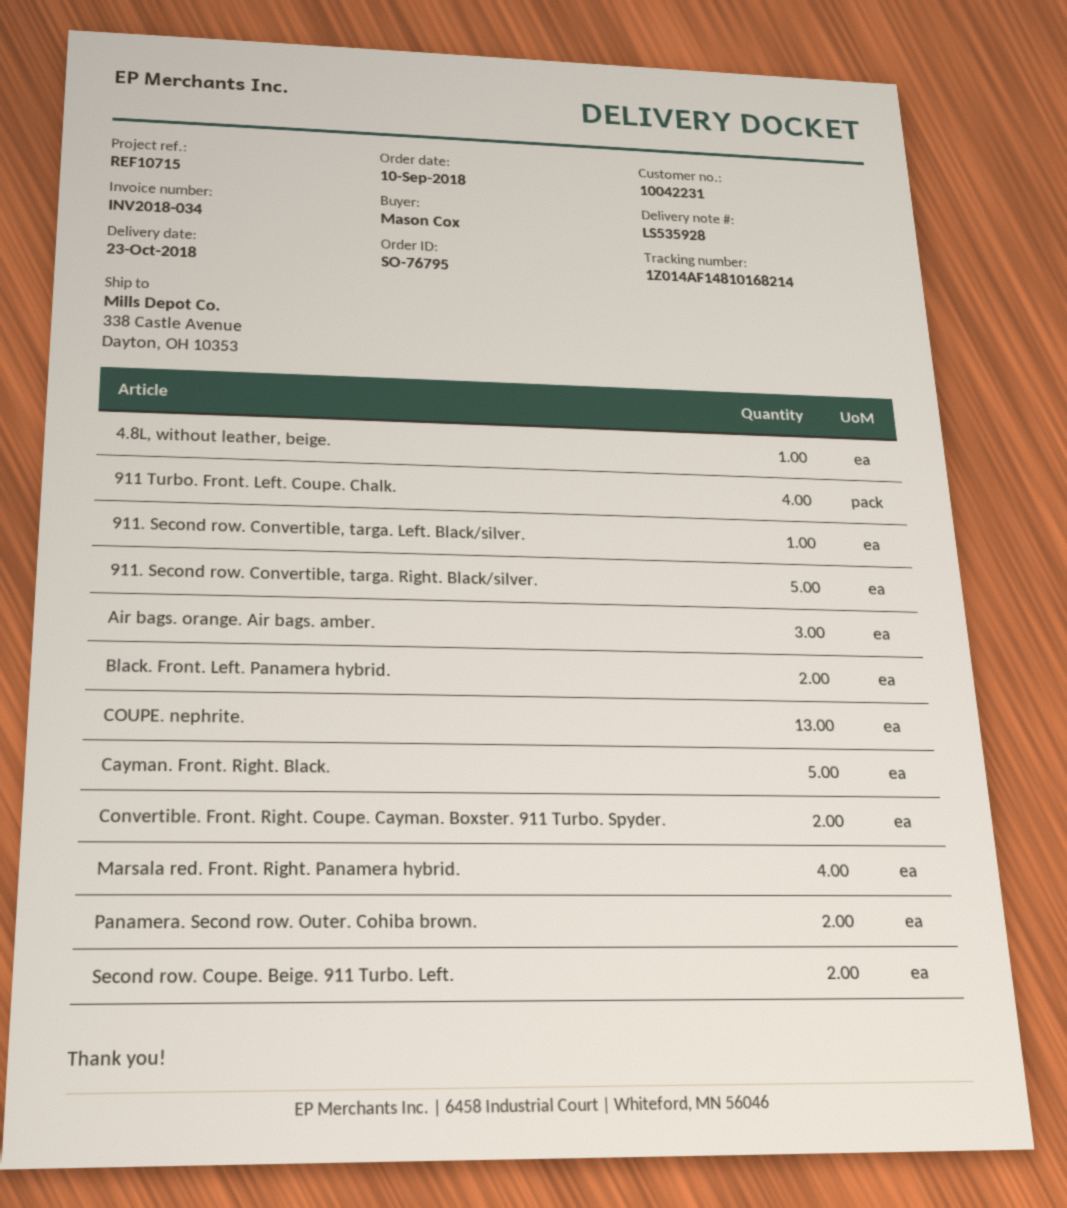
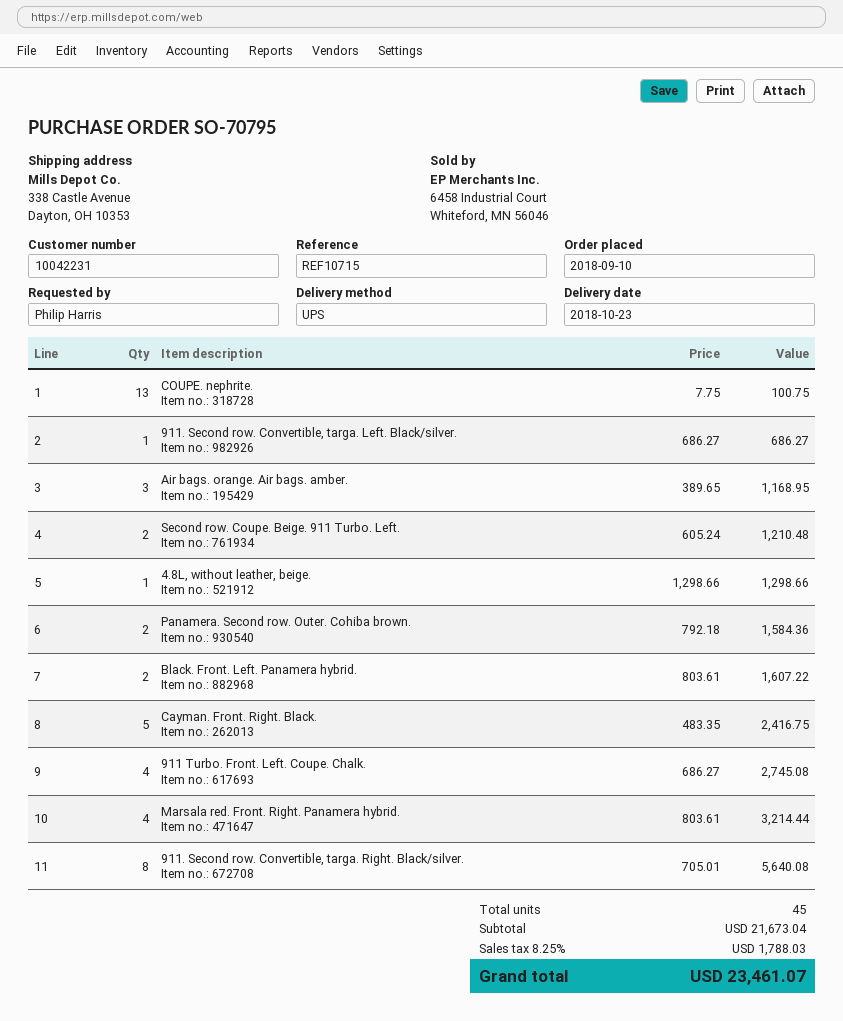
order number: SO-76795 -> SO-70795
ordered by: Mason Cox -> Philip Harris
911. Second row. Convertible, targa. Right. Black/silver.: 5 -> 8
Convertible. Front. Right. Coupe. Cayman. Boxster. 911 Turbo. Spyder.: 2 -> none

